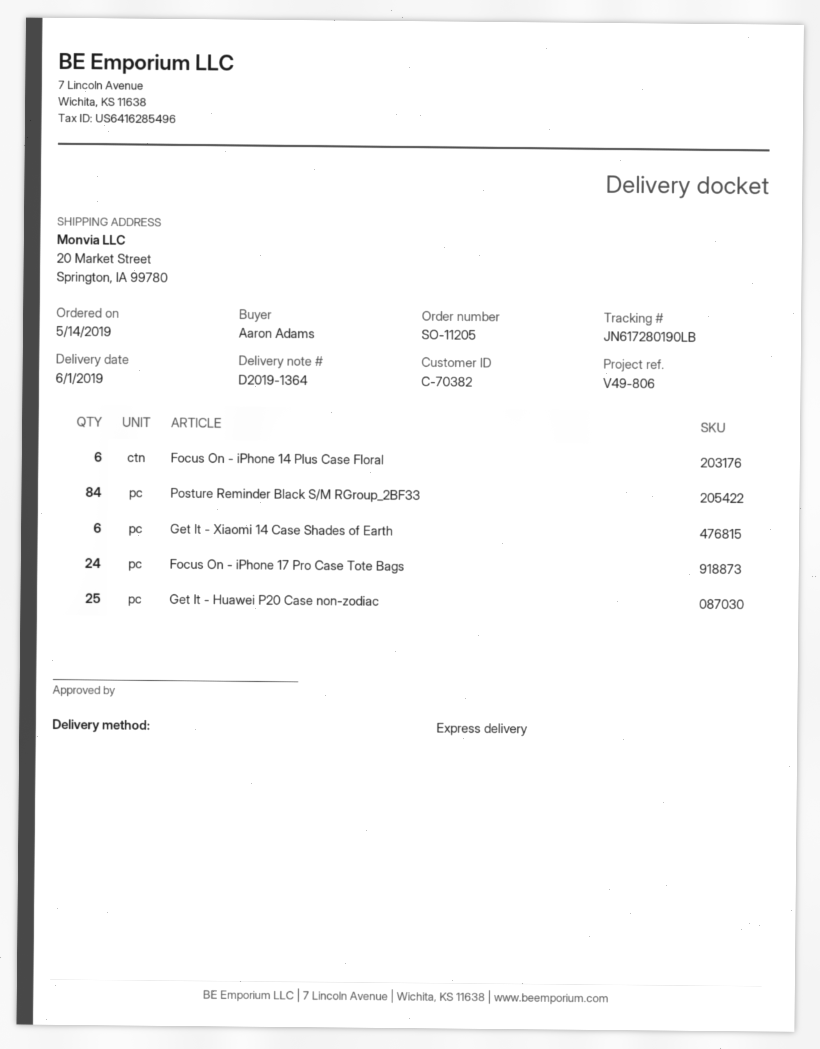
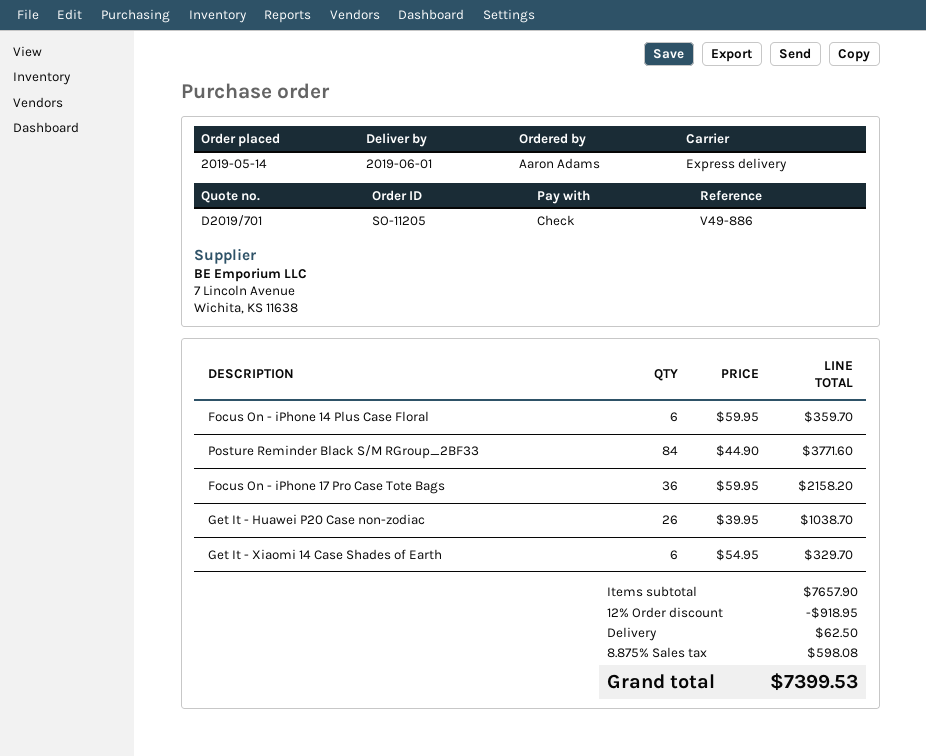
reference: V49-806 -> V49-886
Focus On - iPhone 17 Pro Case Tote Bags: 24 -> 36
Get It - Huawei P20 Case non-zodiac: 25 -> 26

